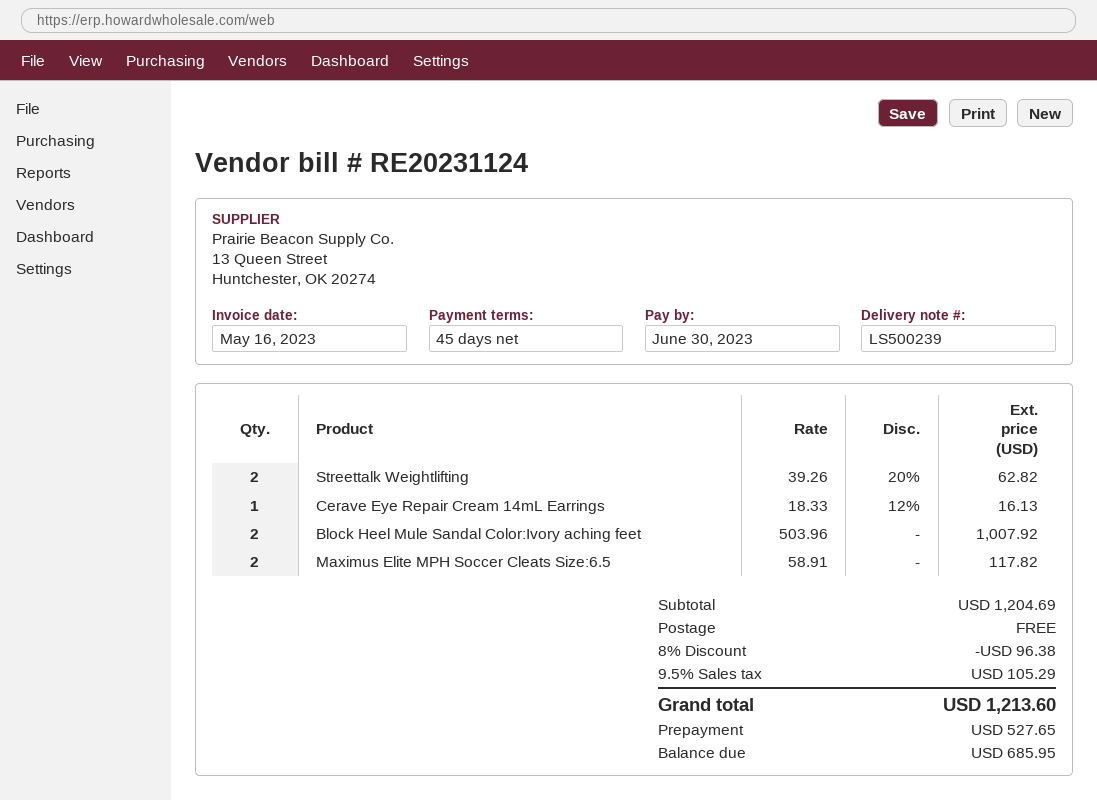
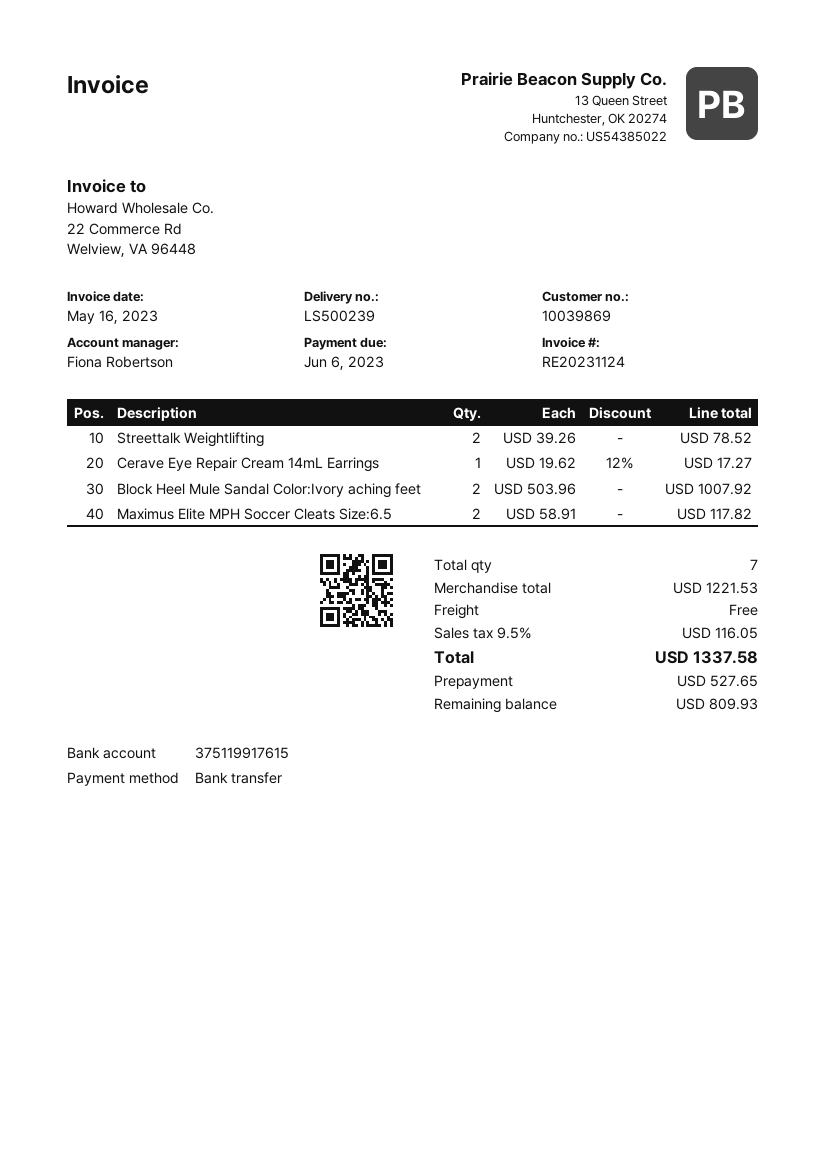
due date: 2023-06-30 -> 2023-06-06
Streettalk Weightlifting: 2 x 39.26 - 20% = 62.82 -> 2 x 39.26 = 78.52
Cerave Eye Repair Cream 14mL Earrings: 1 x 18.33 - 12% = 16.13 -> 1 x 19.62 - 12% = 17.27
subtotal: 1204.69 -> 1221.53
discount: 8% = 96.38 -> none
tax: 9.5% = 105.29 -> 9.5% = 116.05
total: 1213.60 -> 1337.58
balance: 685.95 -> 809.93

